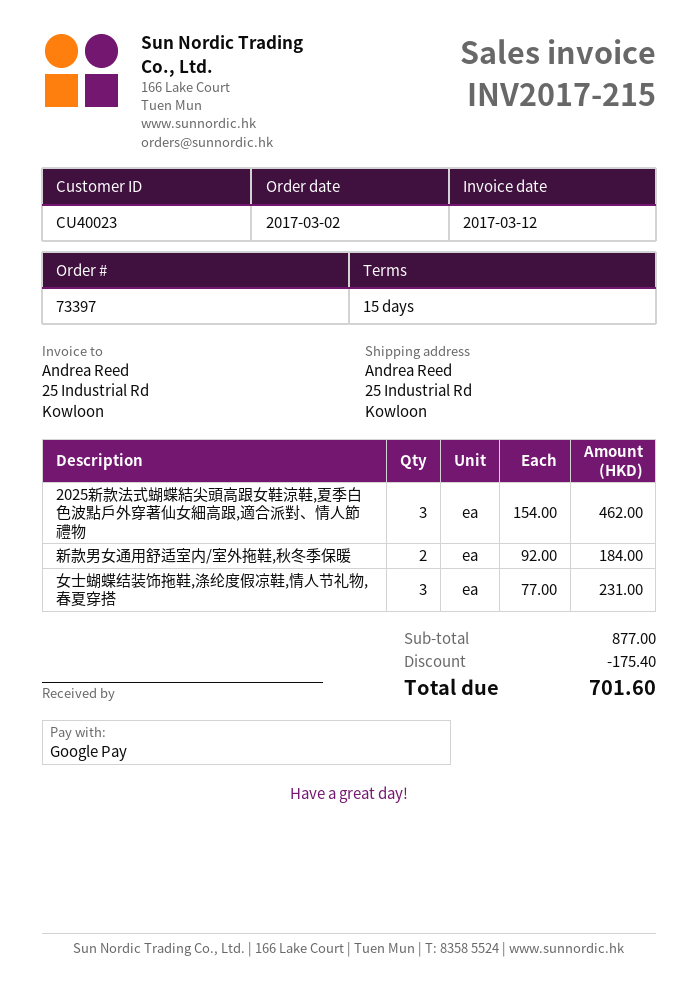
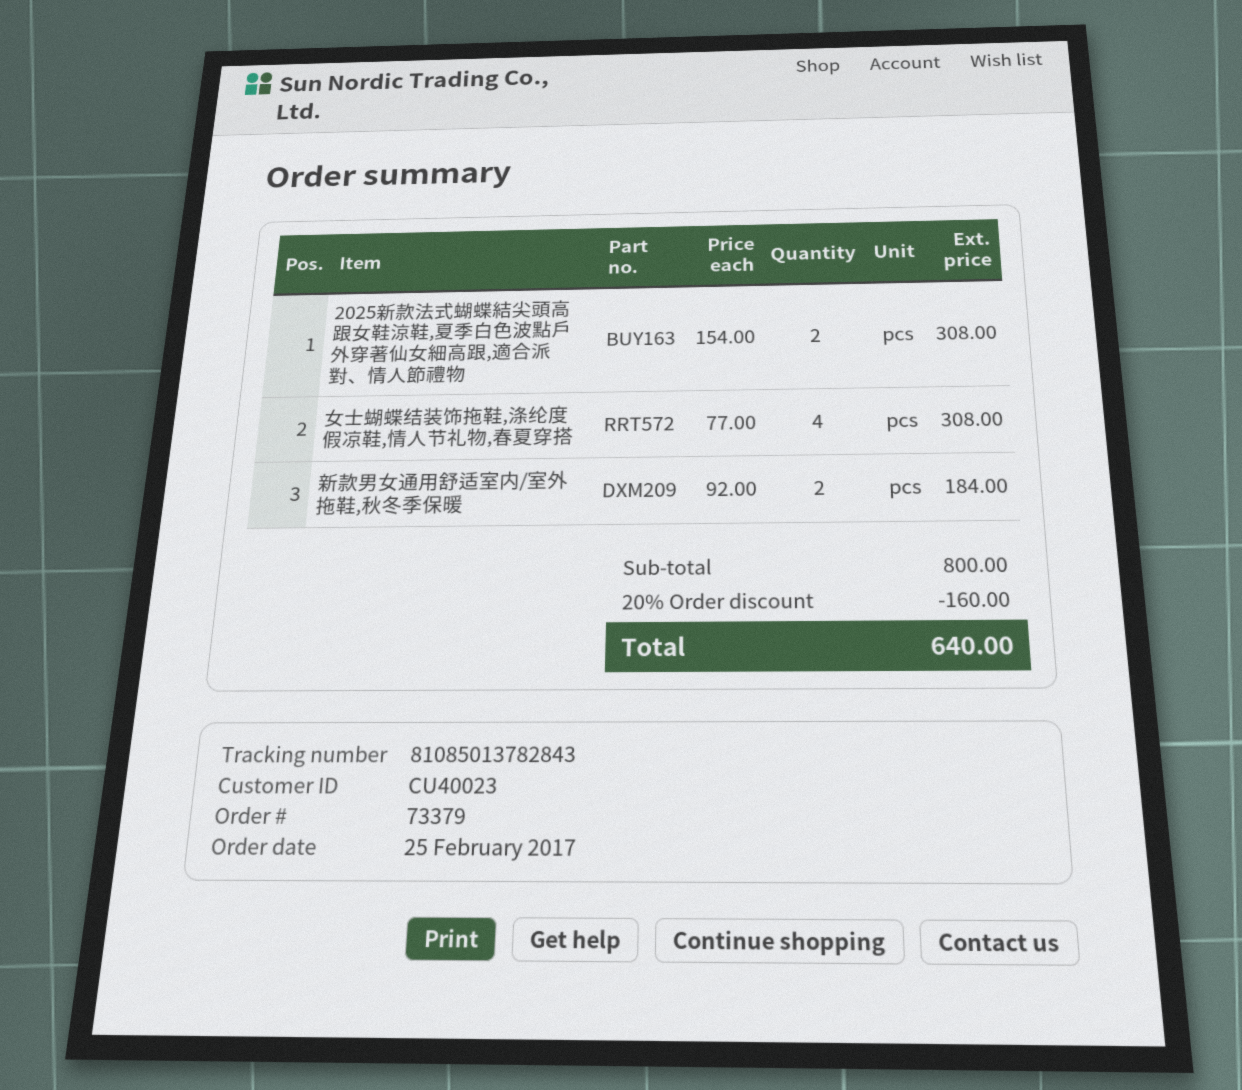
order number: 73397 -> 73379
order date: 2017-03-02 -> 2017-02-25
2025新款法式蝴蝶結尖頭高跟女鞋涼鞋,夏季白色波點戶外穿著仙女細高跟,適合派對、情人節禮物: 3 x 154.00 = 462.00 -> 2 x 154.00 = 308.00
女士蝴蝶结装饰拖鞋,涤纶度假凉鞋,情人节礼物,春夏穿搭: 3 x 77.00 = 231.00 -> 4 x 77.00 = 308.00
subtotal: 877.00 -> 800.00
discount: 175.40 -> 160.00
total: 701.60 -> 640.00

